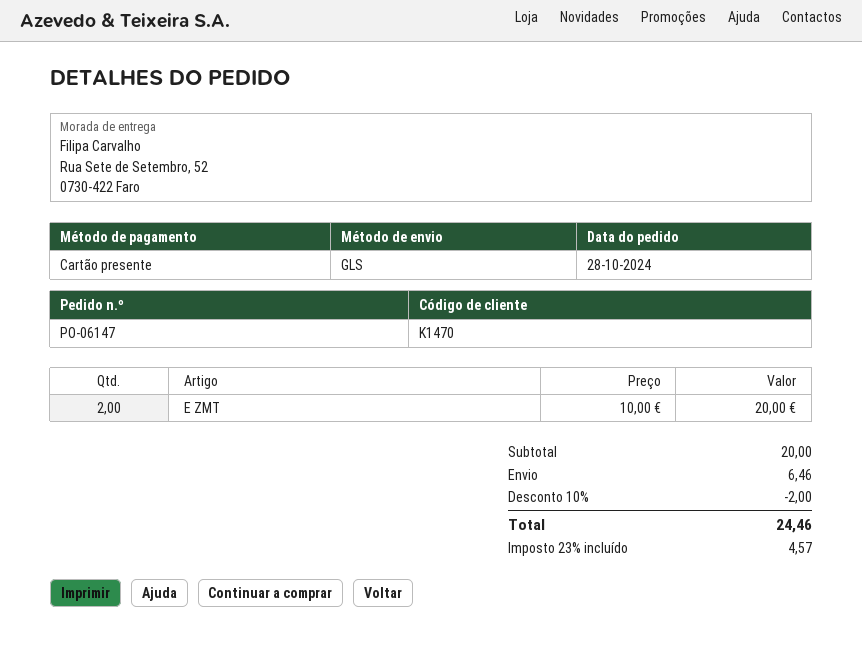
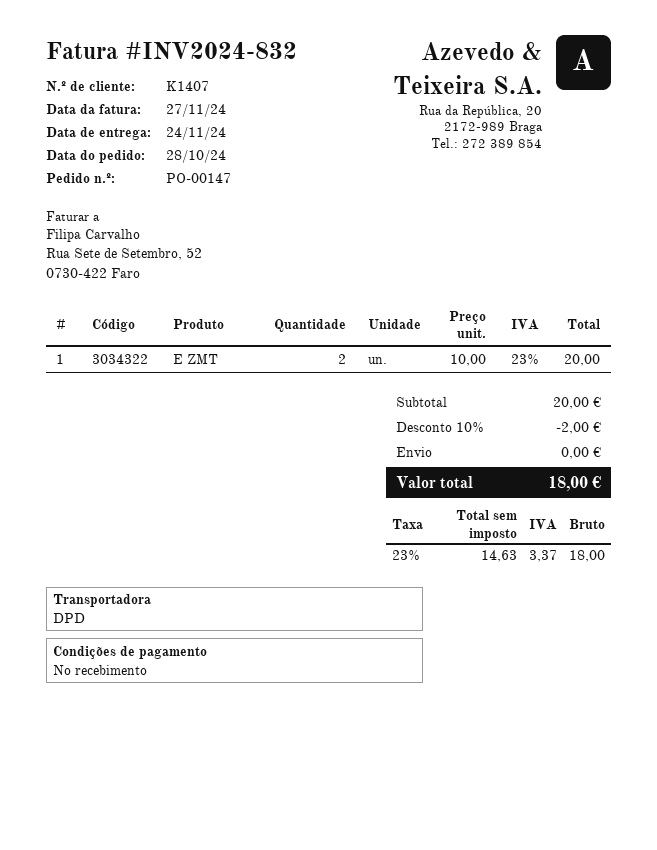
order number: PO-06147 -> PO-00147
customer number: K1470 -> K1407
shipping method: GLS -> DPD
shipping: 6.46 -> 0.00
tax: 23% = 4.57 -> 23% = 3.37
total: 24.46 -> 18.00

